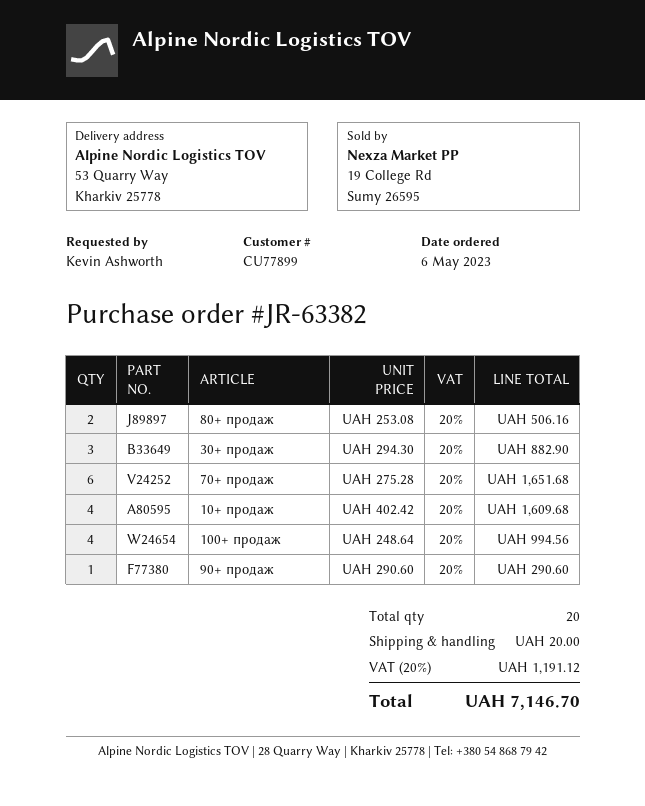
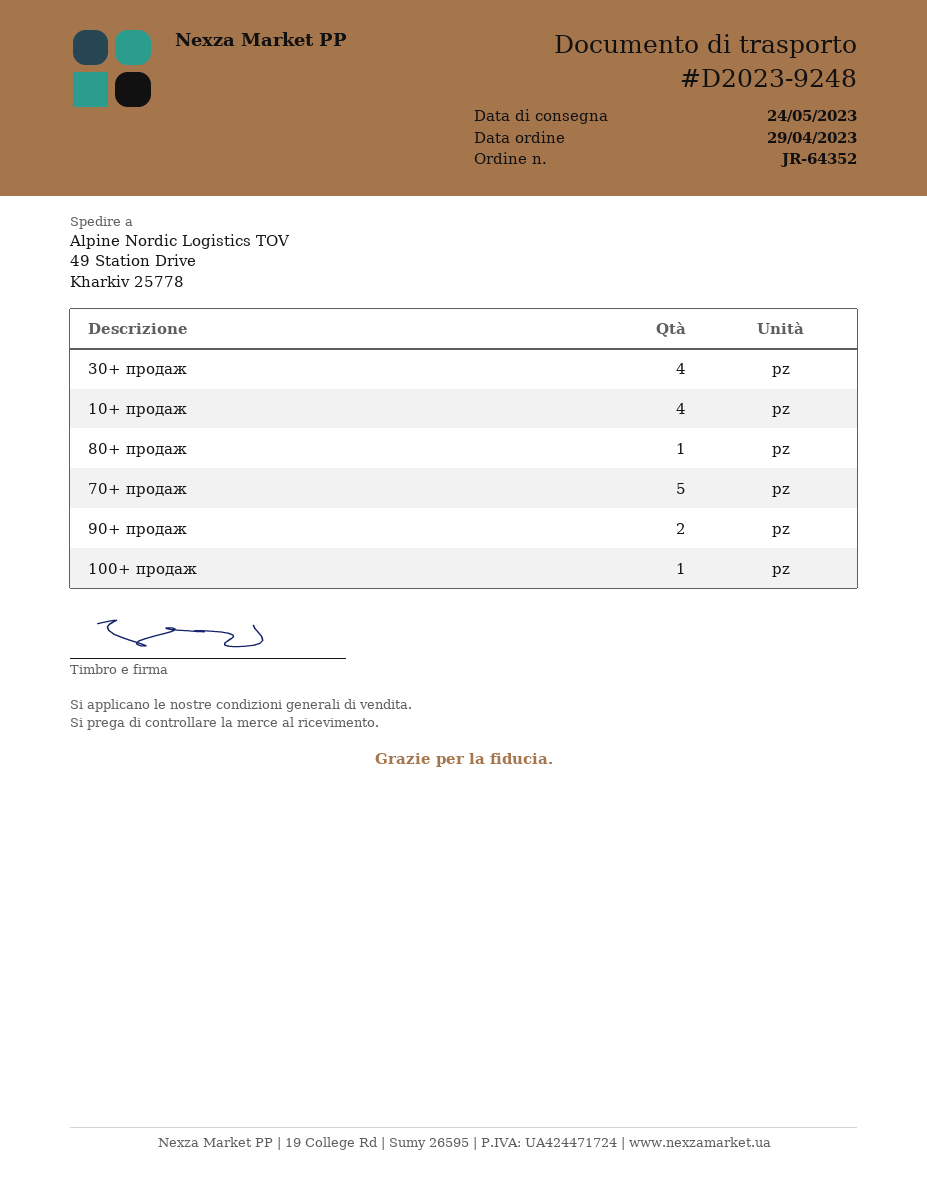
order number: JR-63382 -> JR-64352
order date: 2023-05-06 -> 2023-04-29
ship to: 53 Quarry Way, Kharkiv 25778 -> 49 Station Drive, Kharkiv 25778
80+ продаж: 2 -> 1
30+ продаж: 3 -> 4
70+ продаж: 6 -> 5
100+ продаж: 4 -> 1
90+ продаж: 1 -> 2

